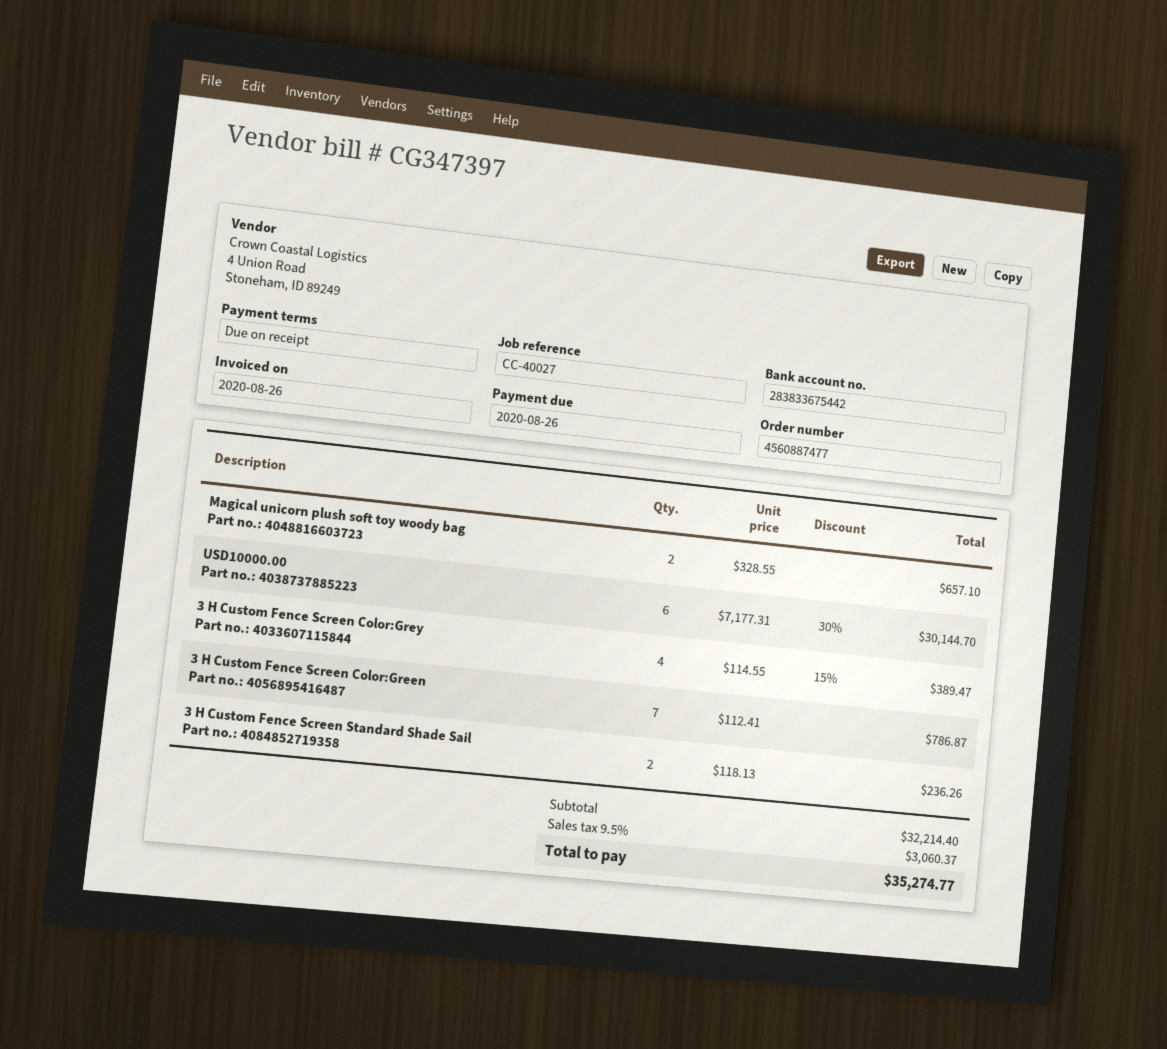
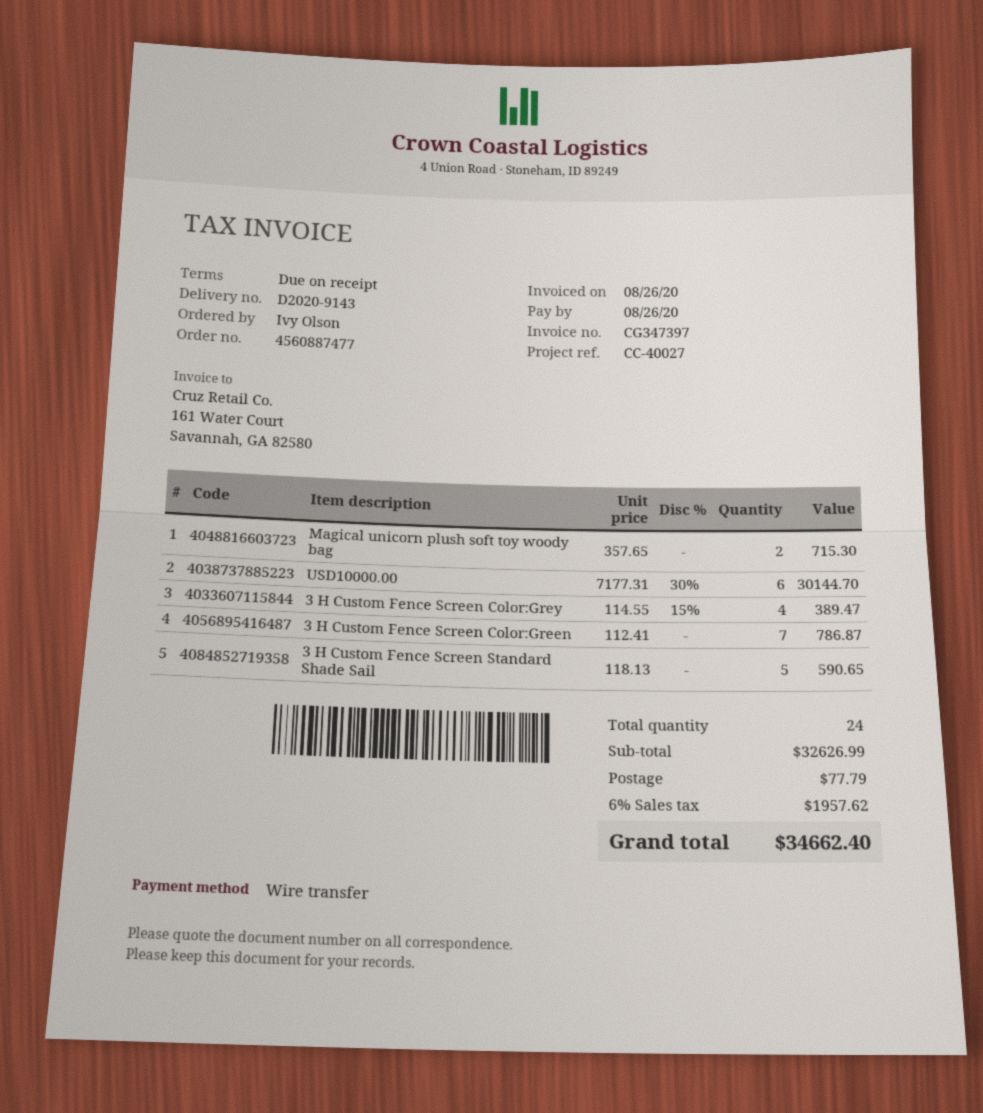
Magical unicorn plush soft toy woody bag: 2 x 328.55 = 657.10 -> 2 x 357.65 = 715.30
3 H Custom Fence Screen Standard Shade Sail: 2 x 118.13 = 236.26 -> 5 x 118.13 = 590.65
subtotal: 32214.40 -> 32626.99
shipping: none -> 77.79
tax: 9.5% = 3060.37 -> 6% = 1957.62
total: 35274.77 -> 34662.40

